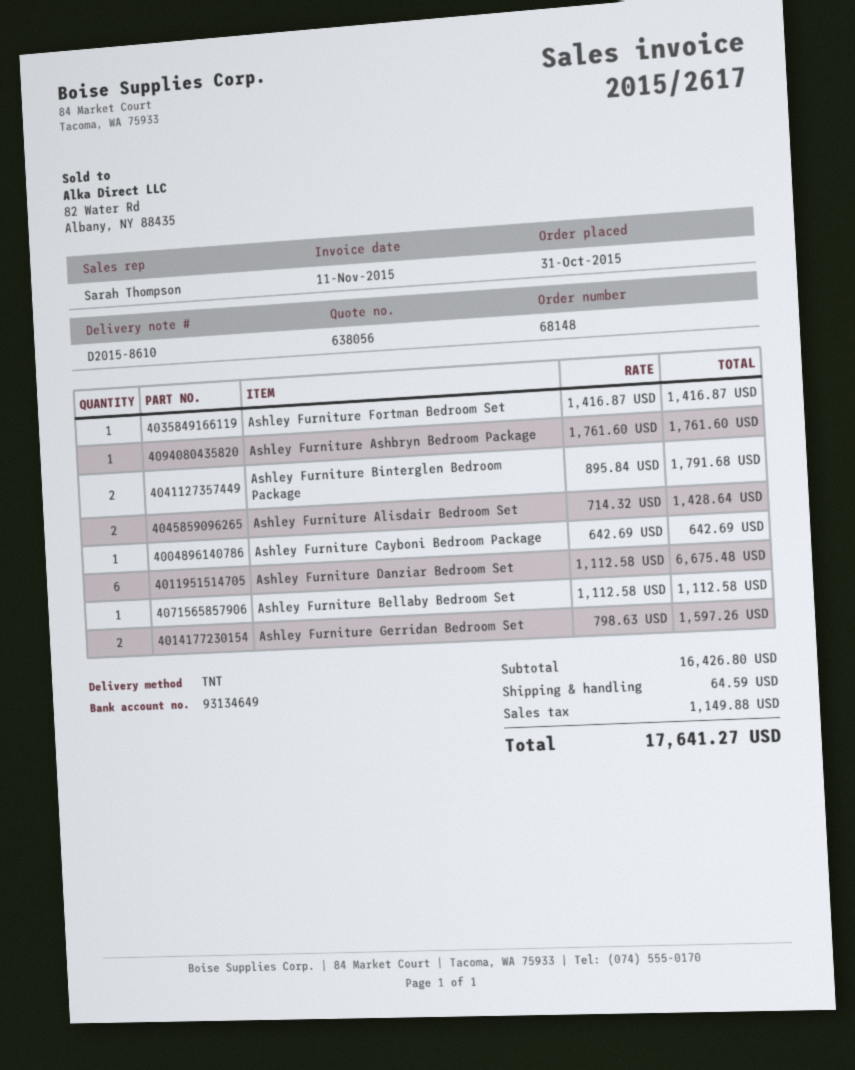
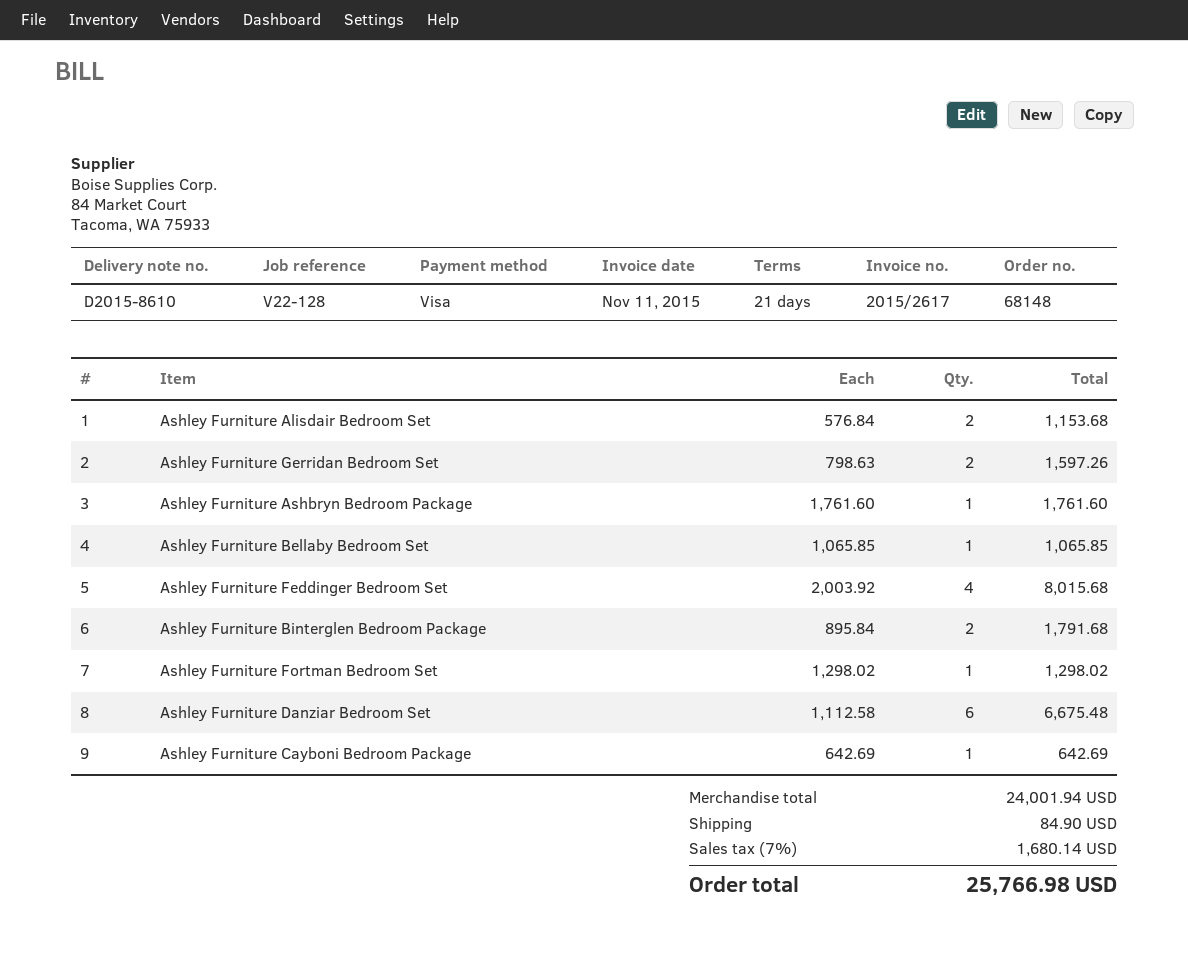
Ashley Furniture Fortman Bedroom Set: 1 x 1416.87 = 1416.87 -> 1 x 1298.02 = 1298.02
Ashley Furniture Alisdair Bedroom Set: 2 x 714.32 = 1428.64 -> 2 x 576.84 = 1153.68
Ashley Furniture Bellaby Bedroom Set: 1 x 1112.58 = 1112.58 -> 1 x 1065.85 = 1065.85
Ashley Furniture Feddinger Bedroom Set: none -> 4 x 2003.92 = 8015.68
subtotal: 16426.80 -> 24001.94
shipping: 64.59 -> 84.90
tax: 1149.88 -> 1680.14
total: 17641.27 -> 25766.98

